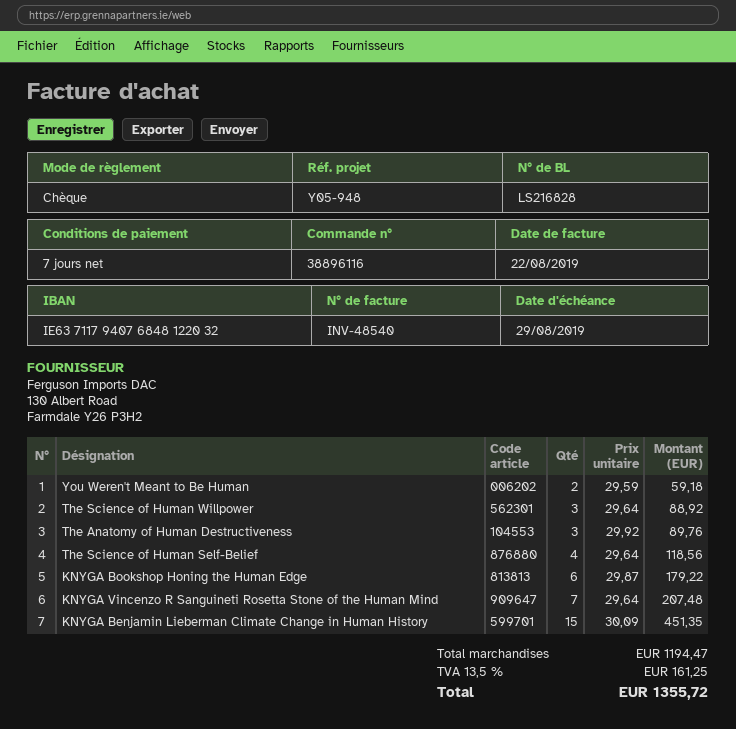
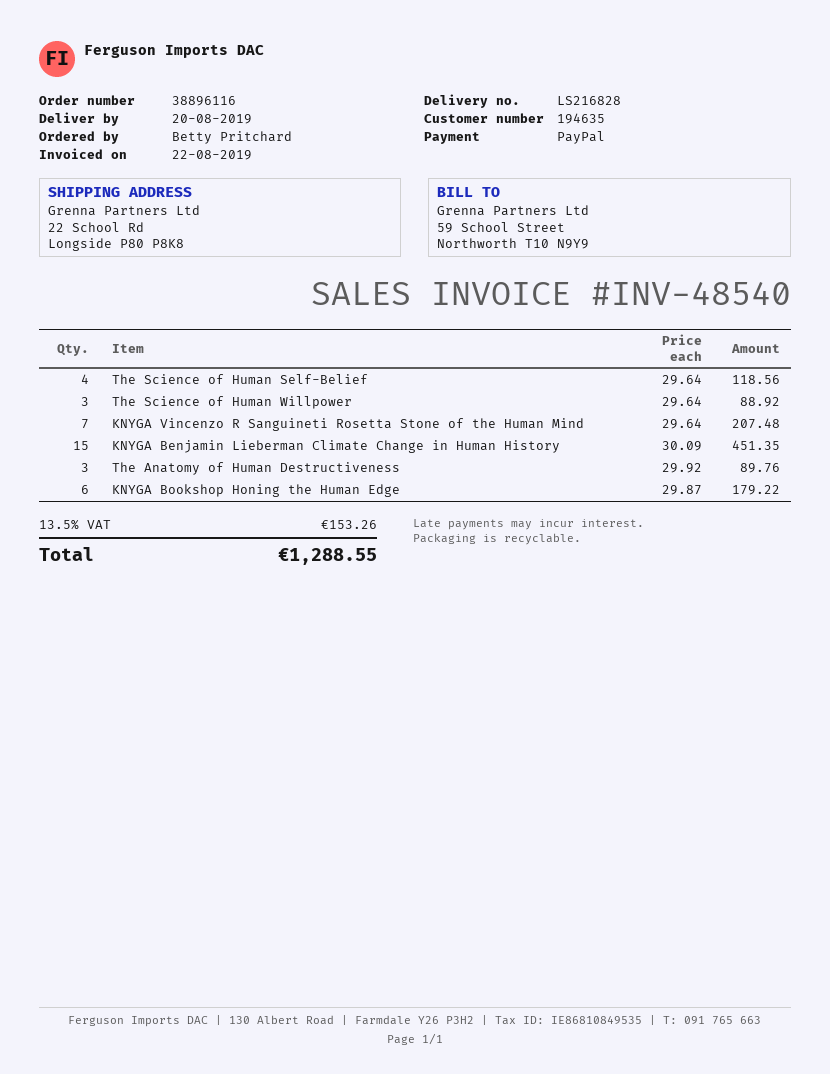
payment method: cheque -> PayPal
You Weren't Meant to Be Human: 2 x 29.59 = 59.18 -> none
tax: 13.5% = 161.25 -> 13.5% = 153.26
total: 1355.72 -> 1288.55

